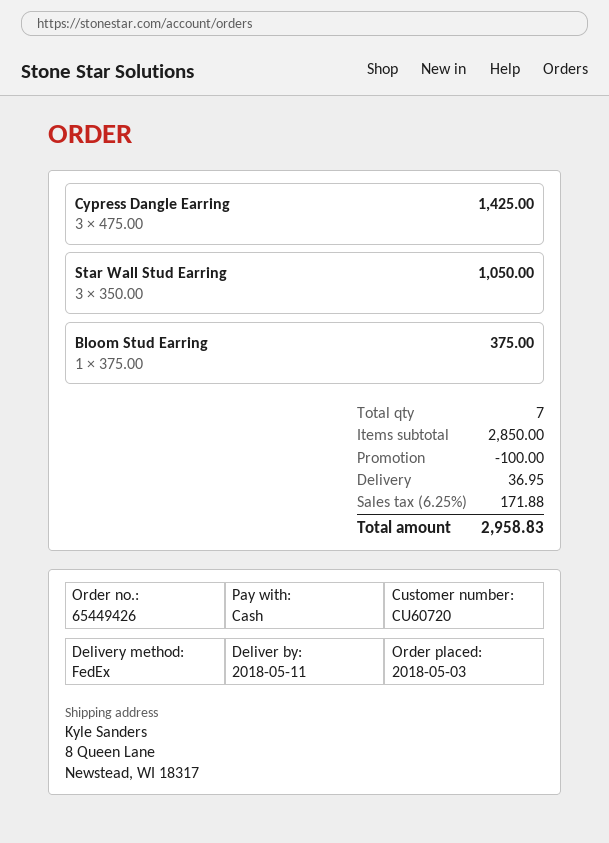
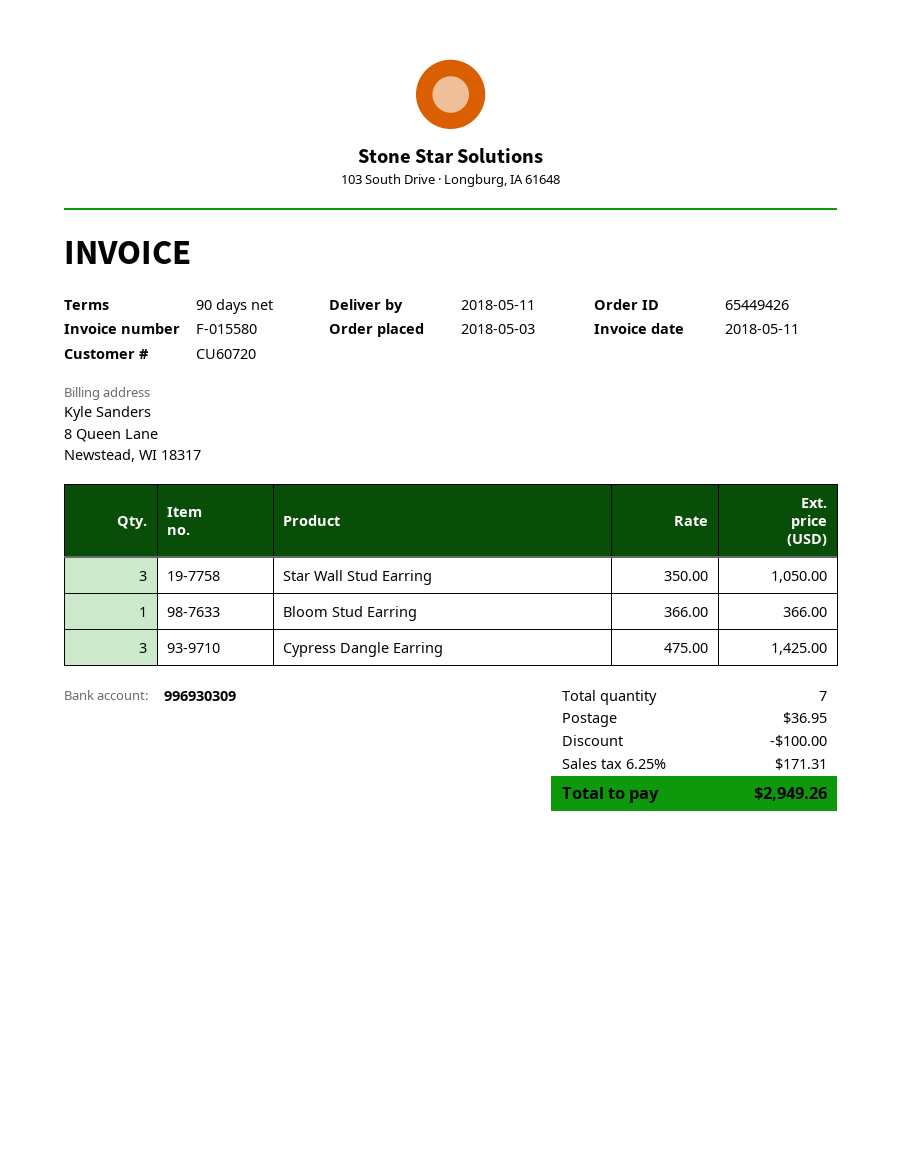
Bloom Stud Earring: 1 x 375.00 = 375.00 -> 1 x 366.00 = 366.00
tax: 6.25% = 171.88 -> 6.25% = 171.31
total: 2958.83 -> 2949.26

